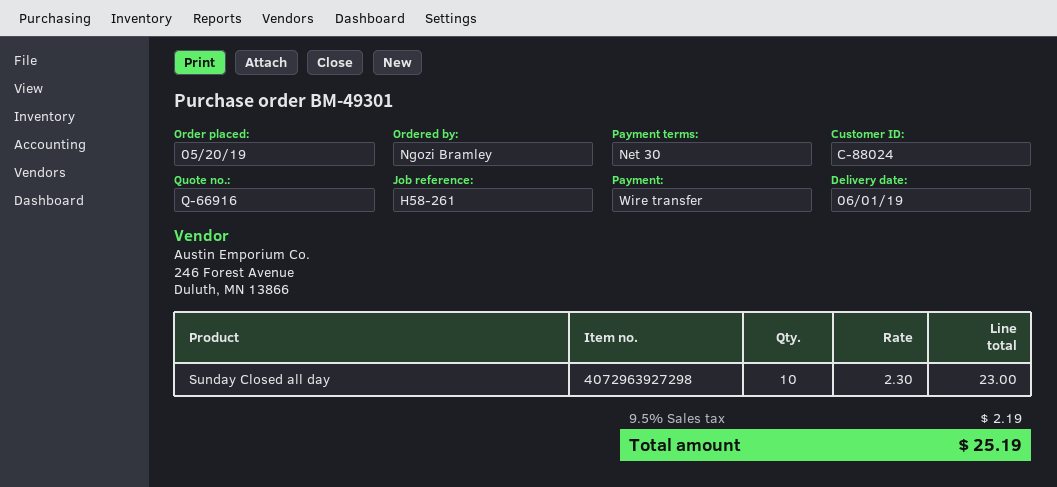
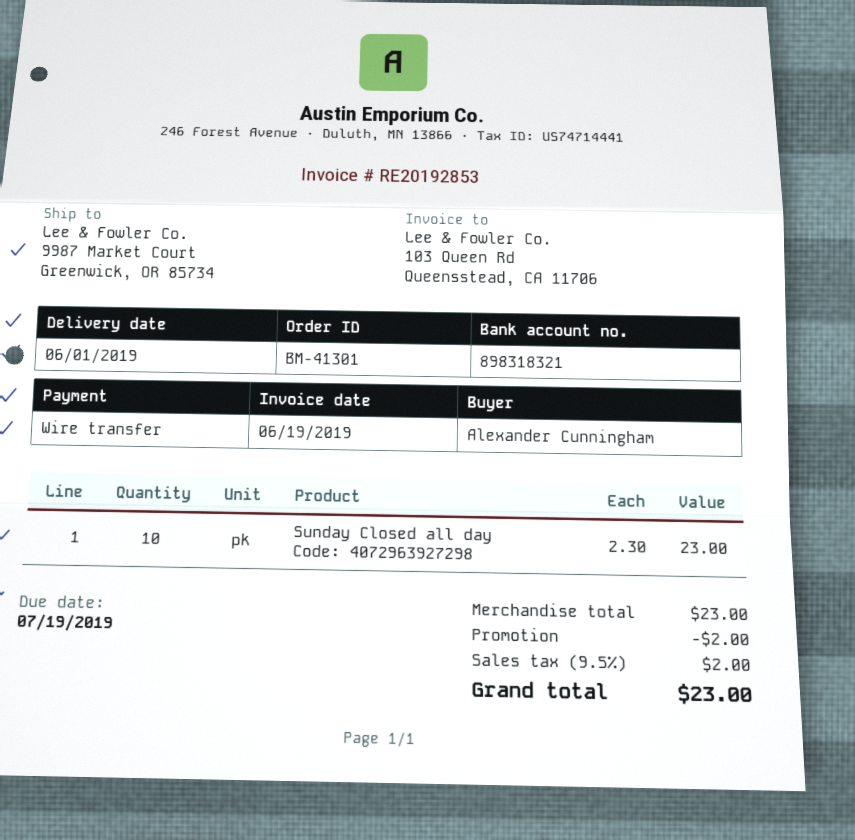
order number: BM-49301 -> BM-41301
ordered by: Ngozi Bramley -> Alexander Cunningham
discount: none -> 2.00
tax: 9.5% = 2.19 -> 9.5% = 2.00
total: 25.19 -> 23.00

